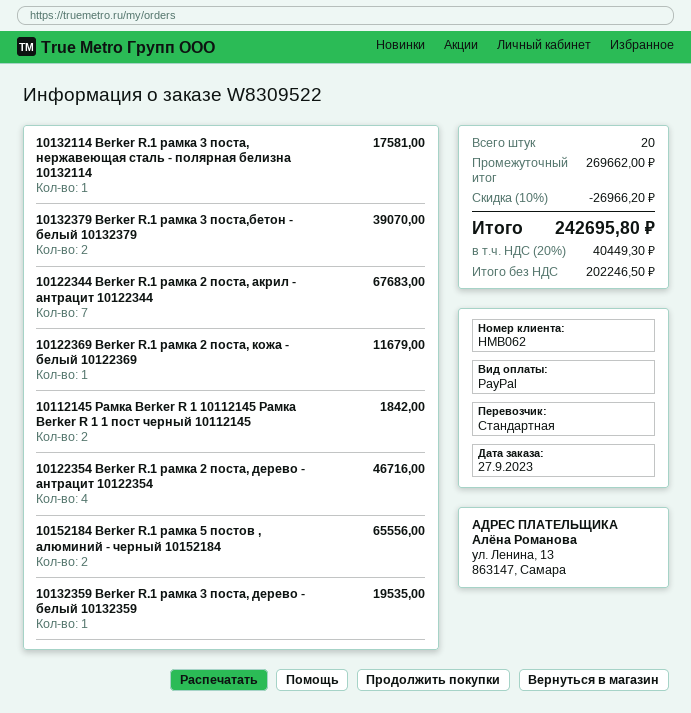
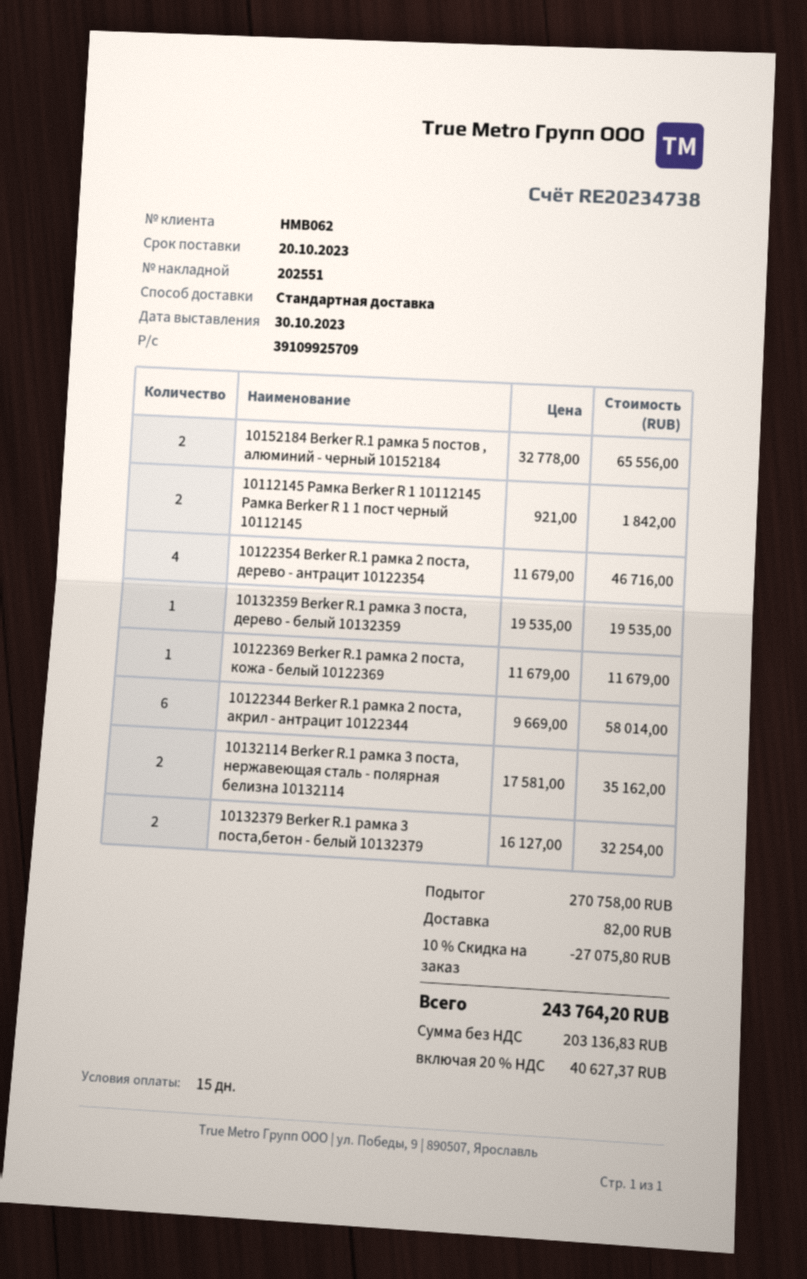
10132114 Berker R.1 рамка 3 поста, нержавеющая сталь - полярная белизна 10132114: 1 for 17581.00 -> 2 for 35162.00
10132379 Berker R.1 рамка 3 поста,бетон - белый 10132379: 2 for 39070.00 -> 2 for 32254.00
10122344 Berker R.1 рамка 2 поста, акрил - антрацит 10122344: 7 for 67683.00 -> 6 for 58014.00
subtotal: 269662.00 -> 270758.00
discount: 10% = 26966.20 -> 10% = 27075.80
shipping: none -> 82.00
net: 202246.50 -> 203136.83
tax: 20% = 40449.30 -> 20% = 40627.37
total: 242695.80 -> 243764.20

